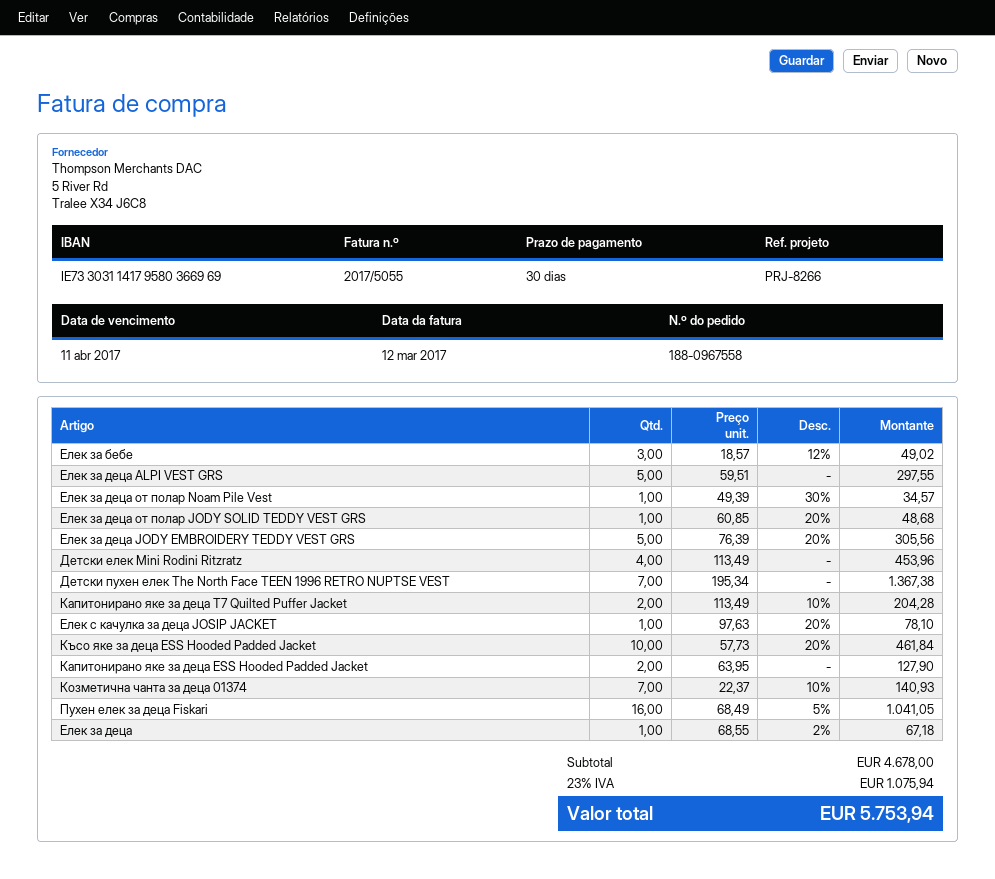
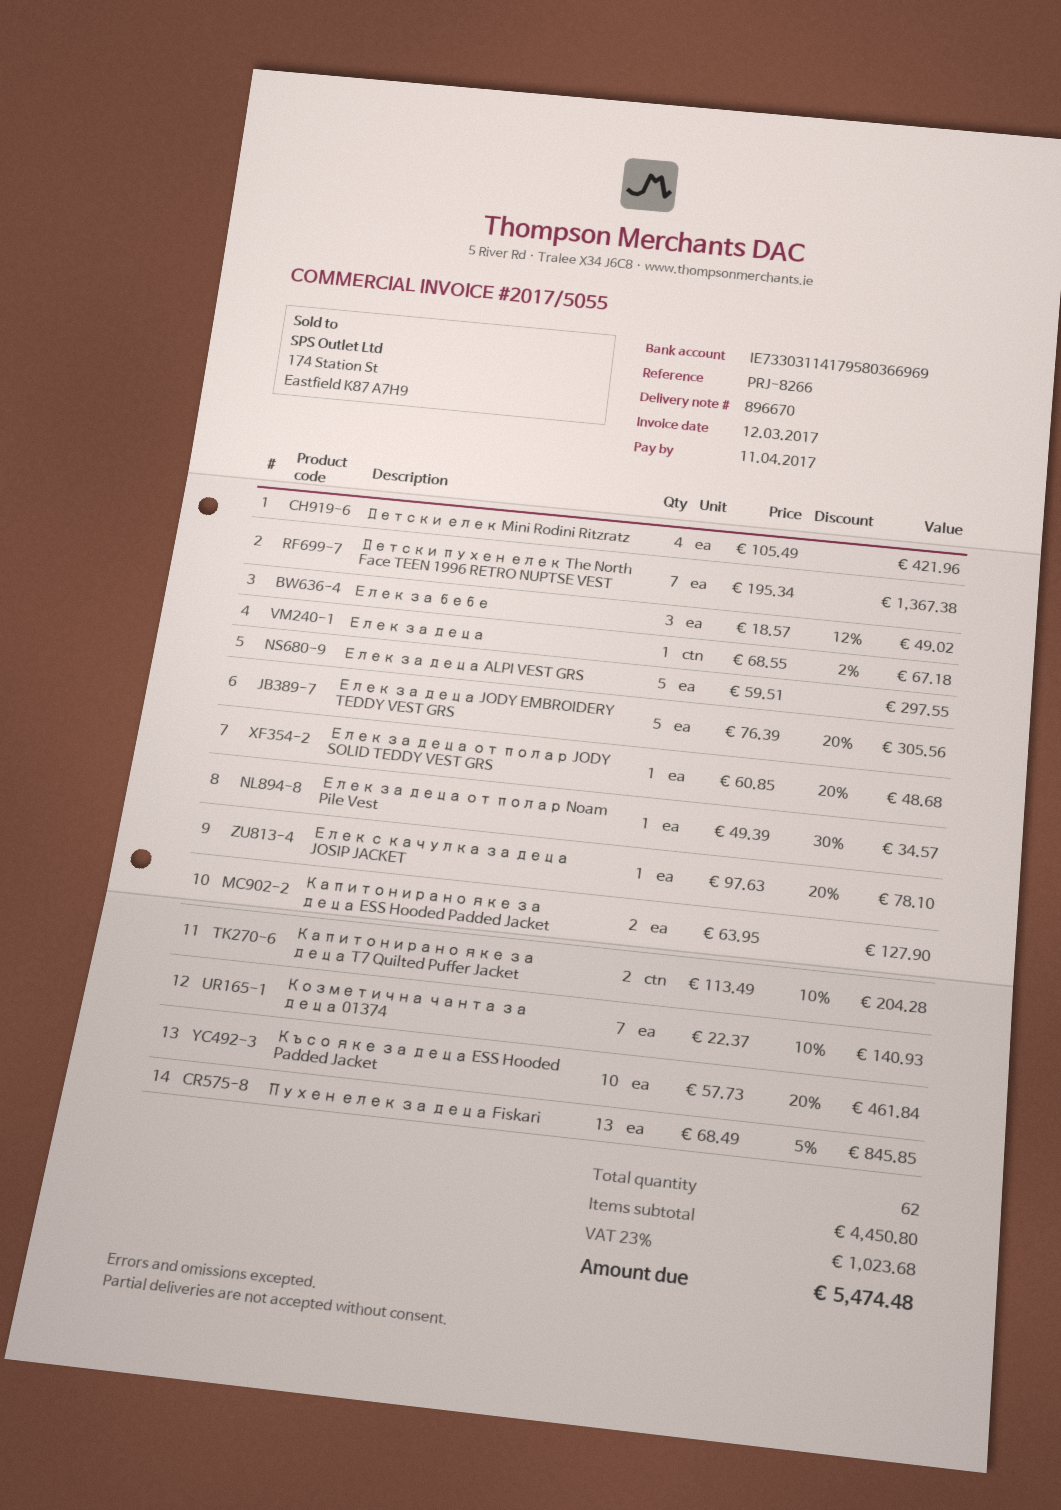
Детски елек Mini Rodini Ritzratz: 4 x 113.49 = 453.96 -> 4 x 105.49 = 421.96
Пухен елек за деца Fiskari: 16 x 68.49 - 5% = 1041.05 -> 13 x 68.49 - 5% = 845.85
subtotal: 4678.00 -> 4450.80
tax: 23% = 1075.94 -> 23% = 1023.68
total: 5753.94 -> 5474.48

